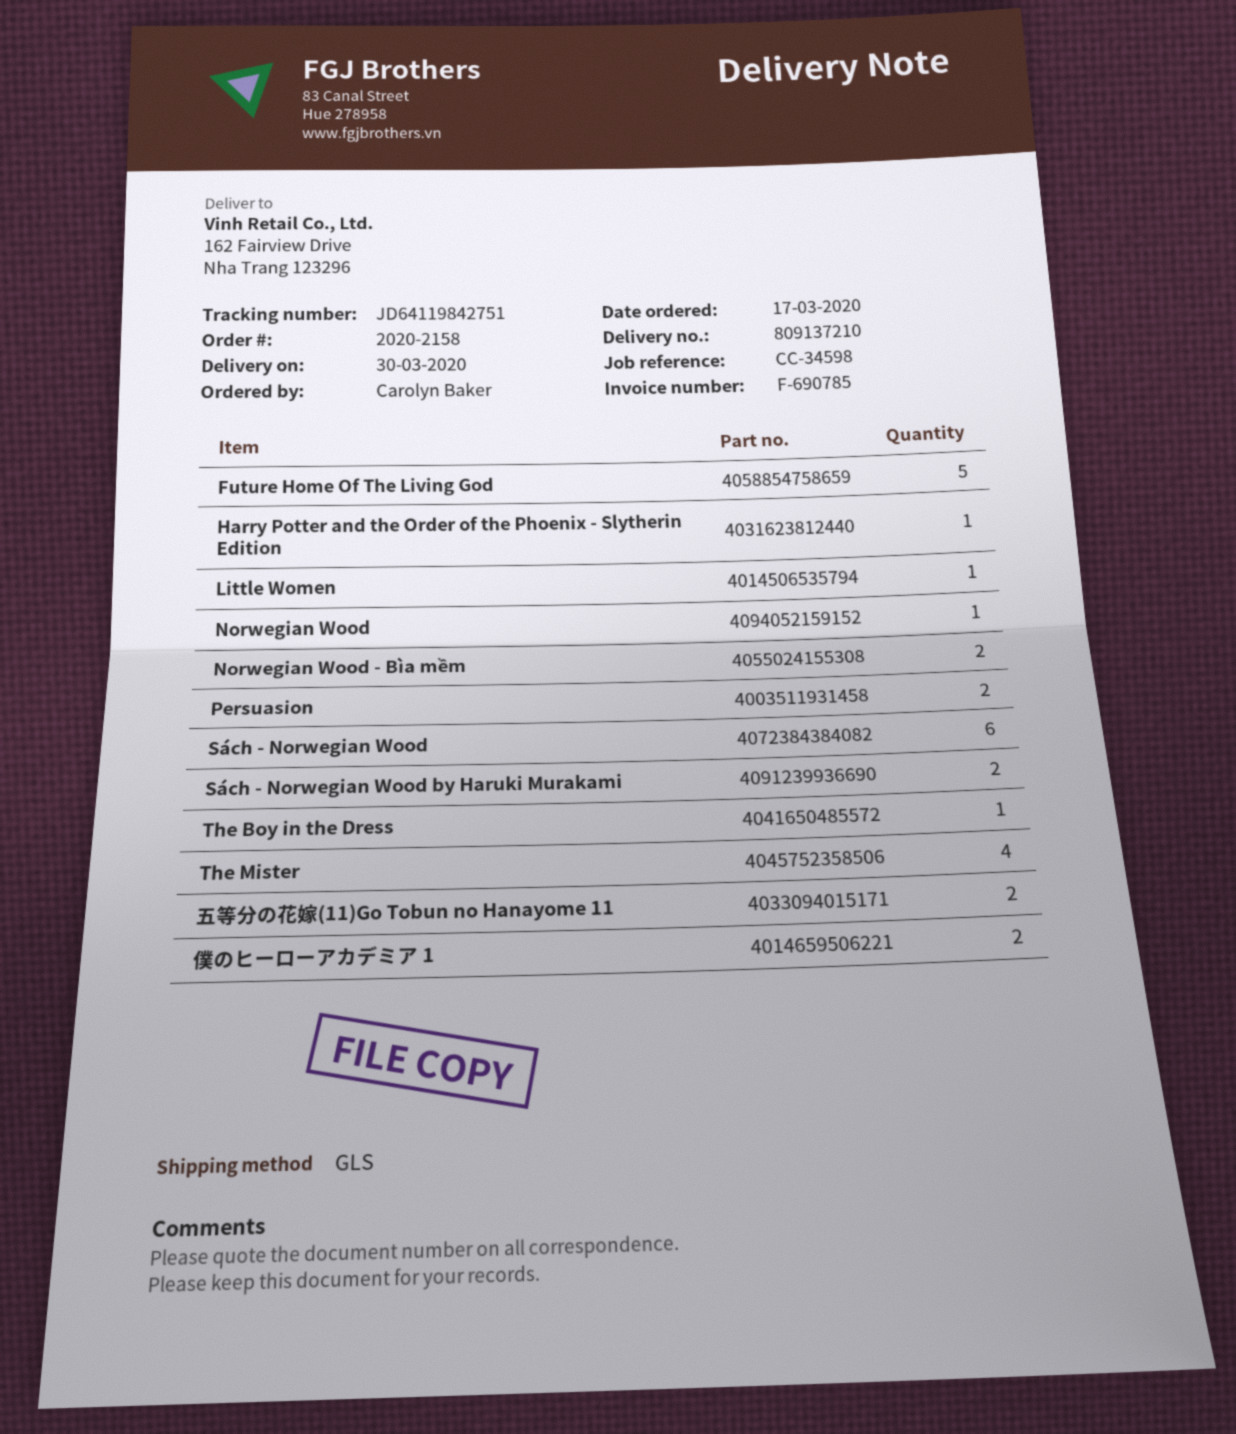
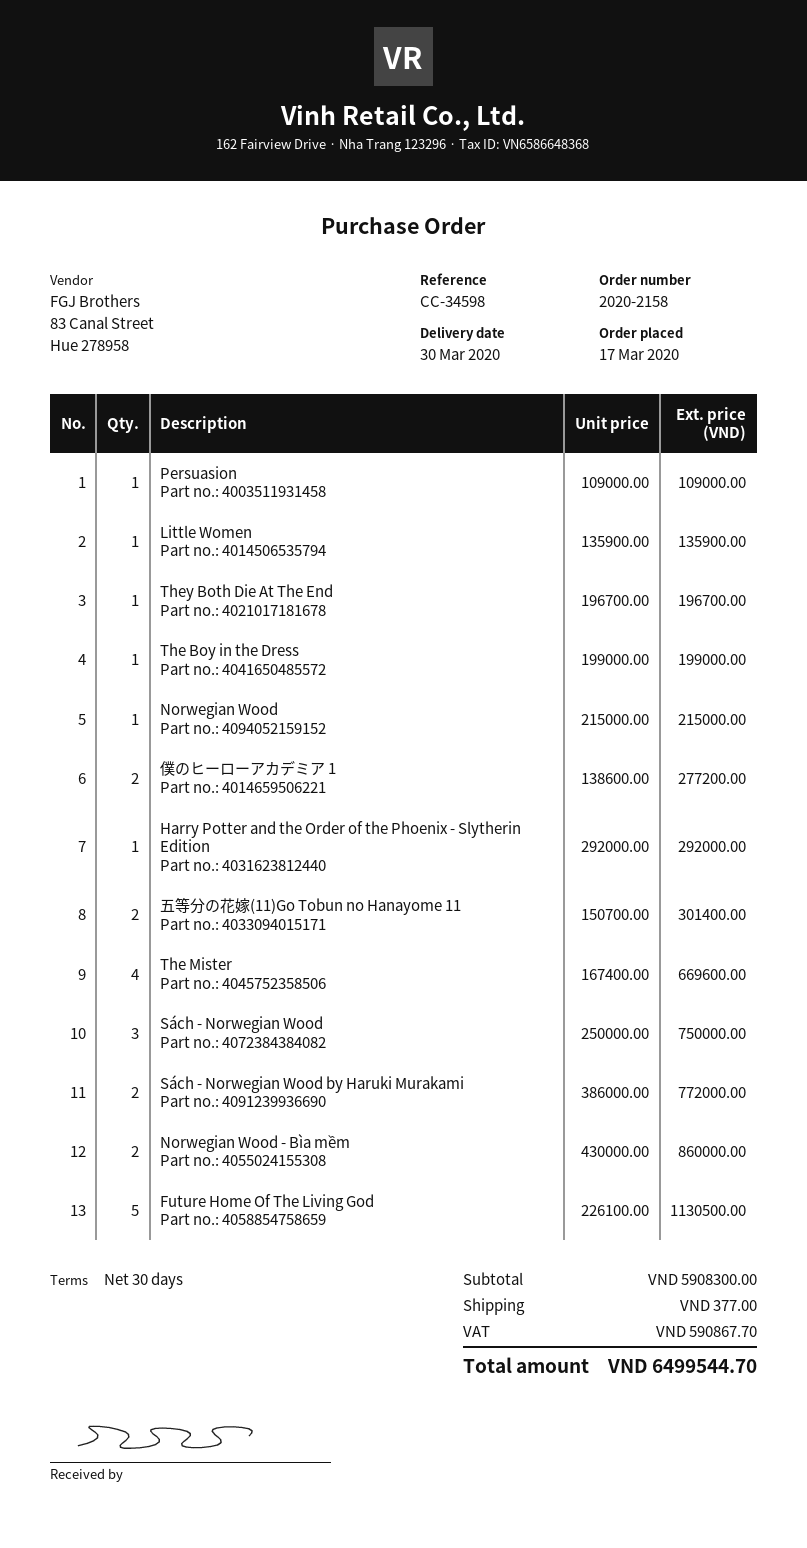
Persuasion: 2 -> 1
Sách - Norwegian Wood: 6 -> 3
They Both Die At The End: none -> 1

